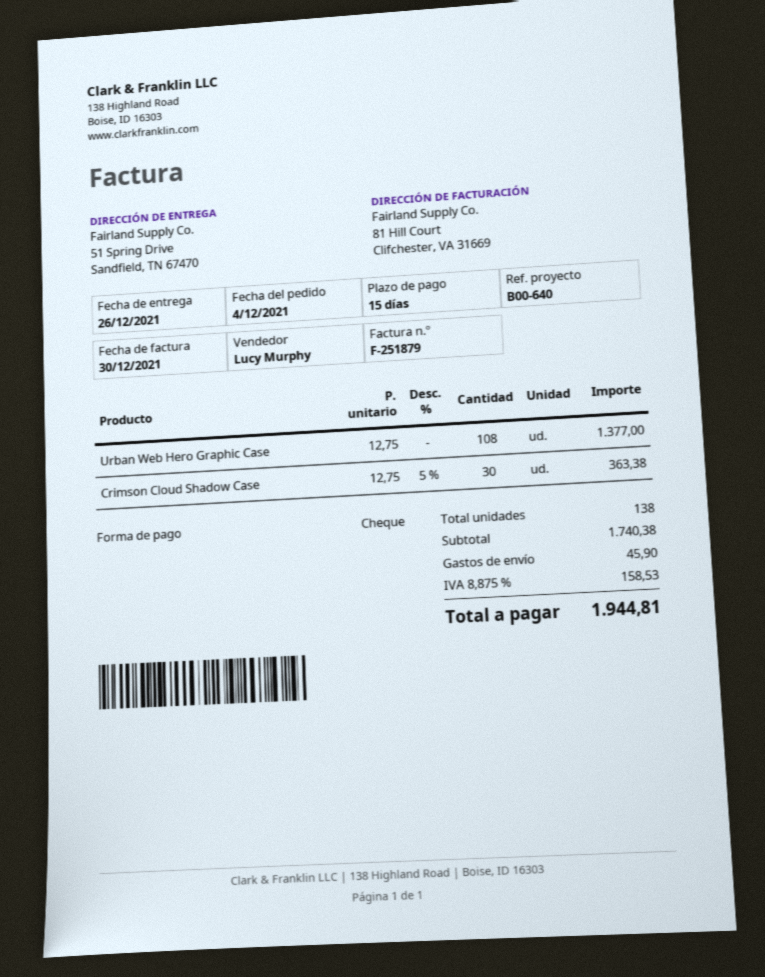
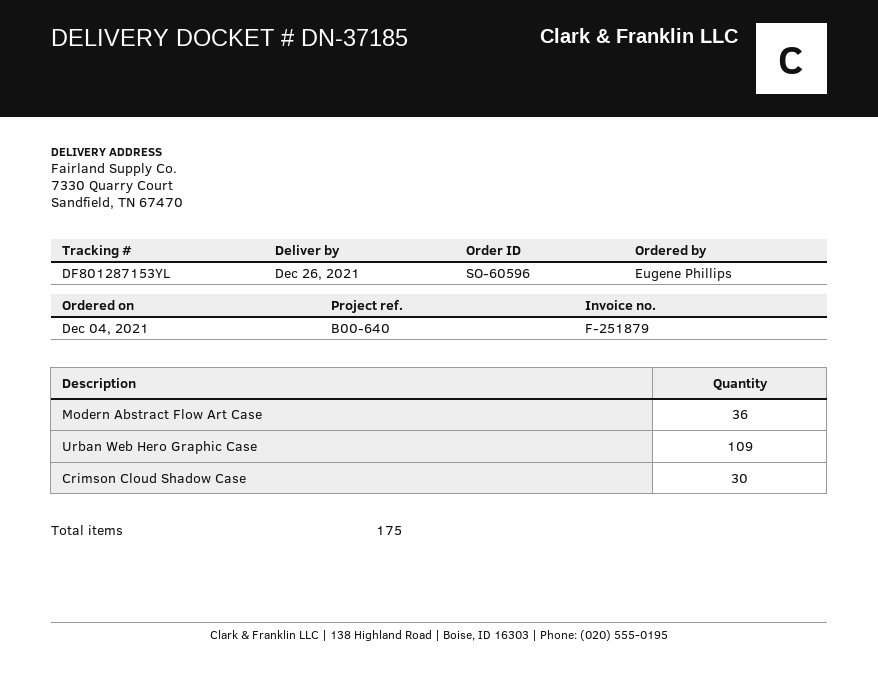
ship to: 51 Spring Drive, Sandfield, TN 67470 -> 7330 Quarry Court, Sandfield, TN 67470
Urban Web Hero Graphic Case: 108 -> 109
Modern Abstract Flow Art Case: none -> 36
total quantity: 138 -> 175

